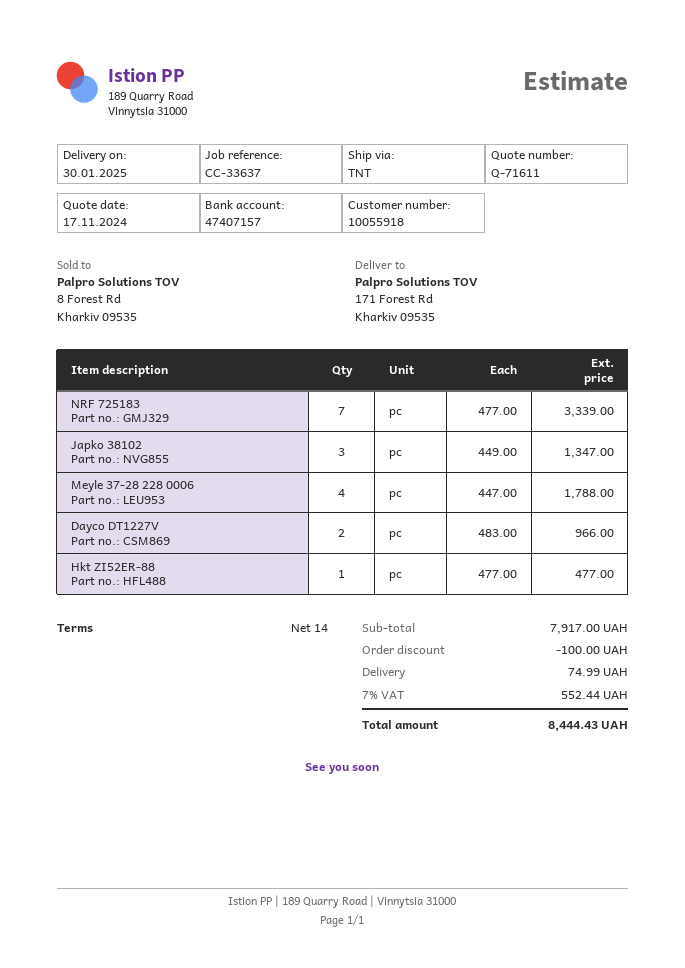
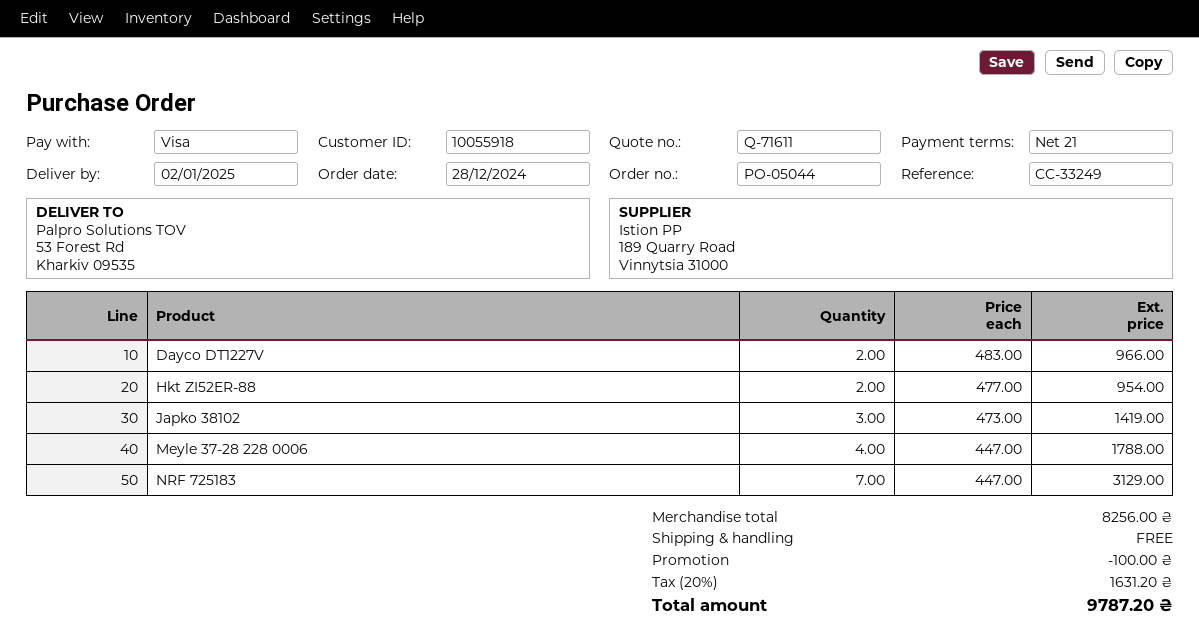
delivery date: 2025-01-30 -> 2025-01-02
payment terms: 14 days -> 21 days
reference: CC-33637 -> CC-33249
ship to: 171 Forest Rd, Kharkiv 09535 -> 53 Forest Rd, Kharkiv 09535
NRF 725183: 7 x 477.00 = 3339.00 -> 7 x 447.00 = 3129.00
Japko 38102: 3 x 449.00 = 1347.00 -> 3 x 473.00 = 1419.00
Hkt ZI52ER-88: 1 x 477.00 = 477.00 -> 2 x 477.00 = 954.00
subtotal: 7917.00 -> 8256.00
shipping: 74.99 -> 0.00
tax: 7% = 552.44 -> 20% = 1631.20
total: 8444.43 -> 9787.20

